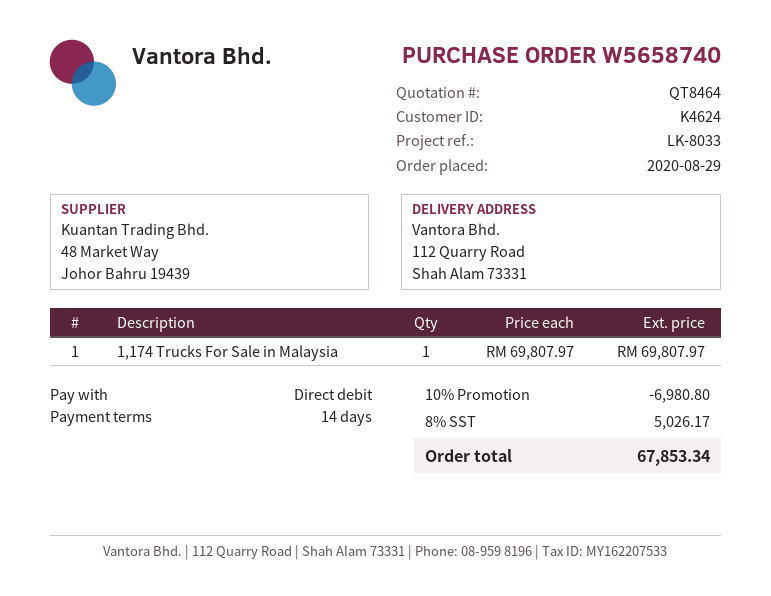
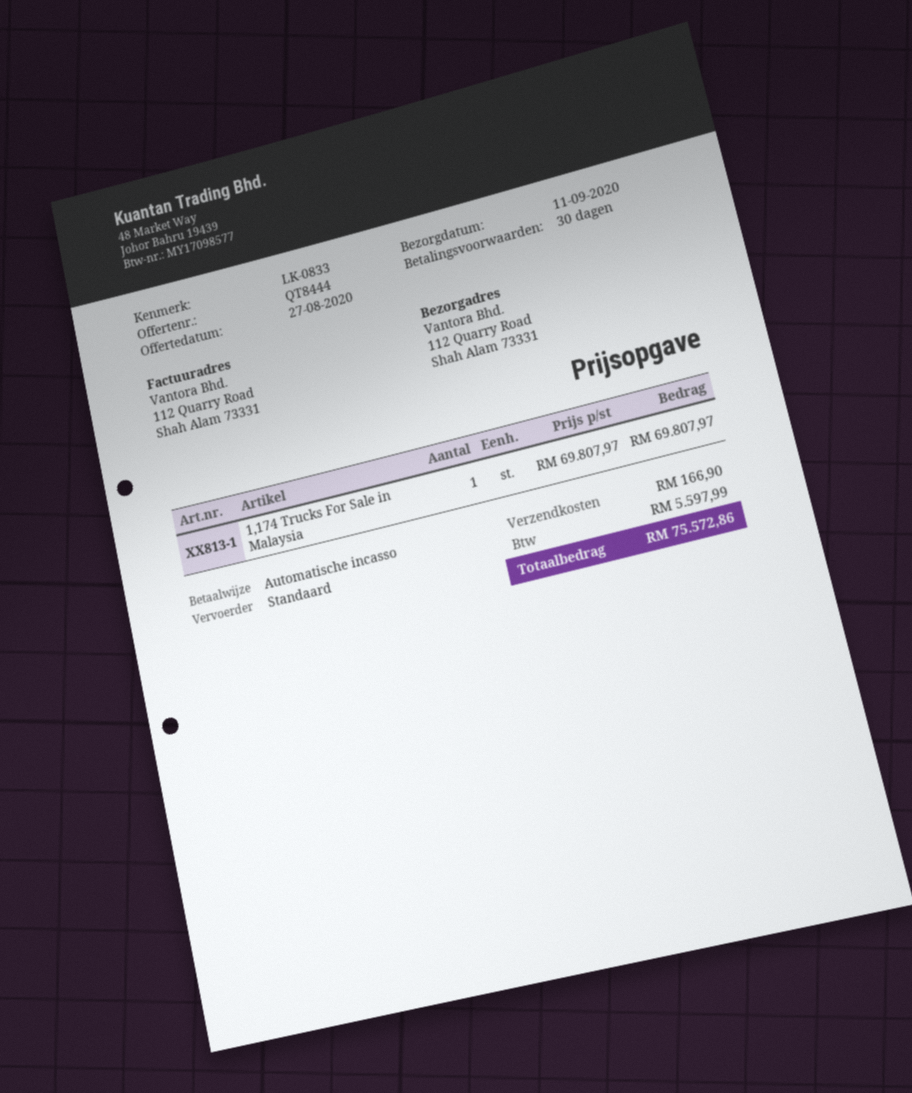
quote number: QT8464 -> QT8444
payment terms: 14 days -> 30 days
reference: LK-8033 -> LK-0833
discount: 10% = 6980.80 -> none
shipping: none -> 166.90
tax: 5026.17 -> 5597.99
total: 67853.34 -> 75572.86

